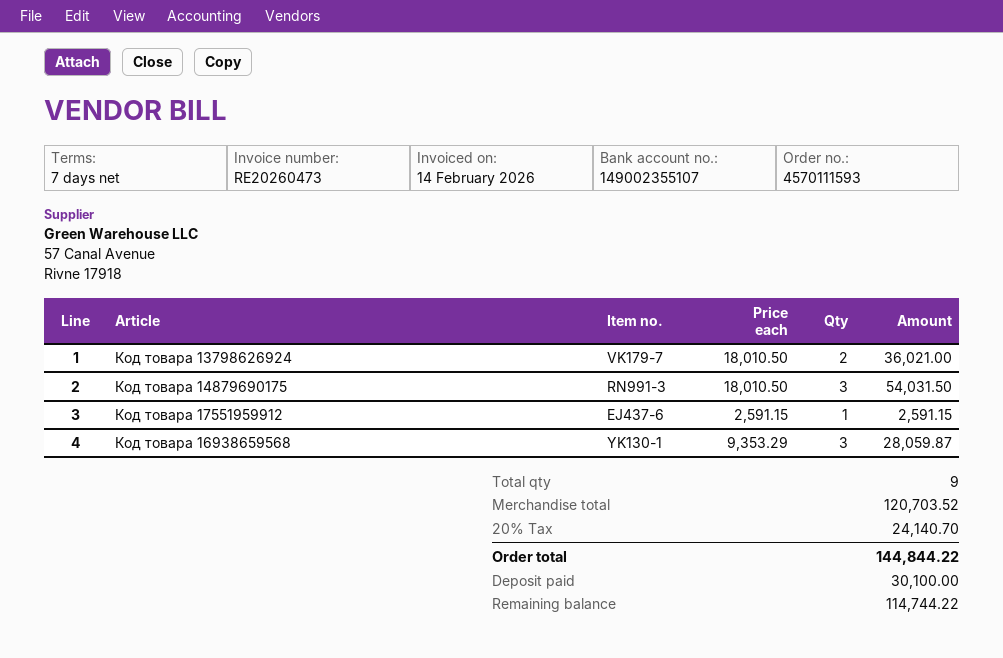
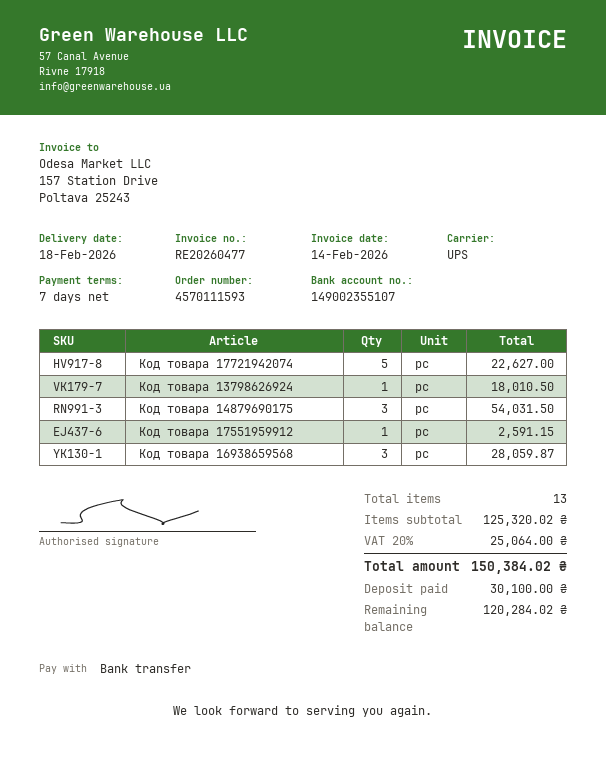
invoice number: RE20260473 -> RE20260477
Код товара 13798626924: 2 for 36021.00 -> 1 for 18010.50
Код товара 17721942074: none -> 5 for 22627.00
total quantity: 9 -> 13
subtotal: 120703.52 -> 125320.02
tax: 20% = 24140.70 -> 20% = 25064.00
total: 144844.22 -> 150384.02
balance: 114744.22 -> 120284.02

